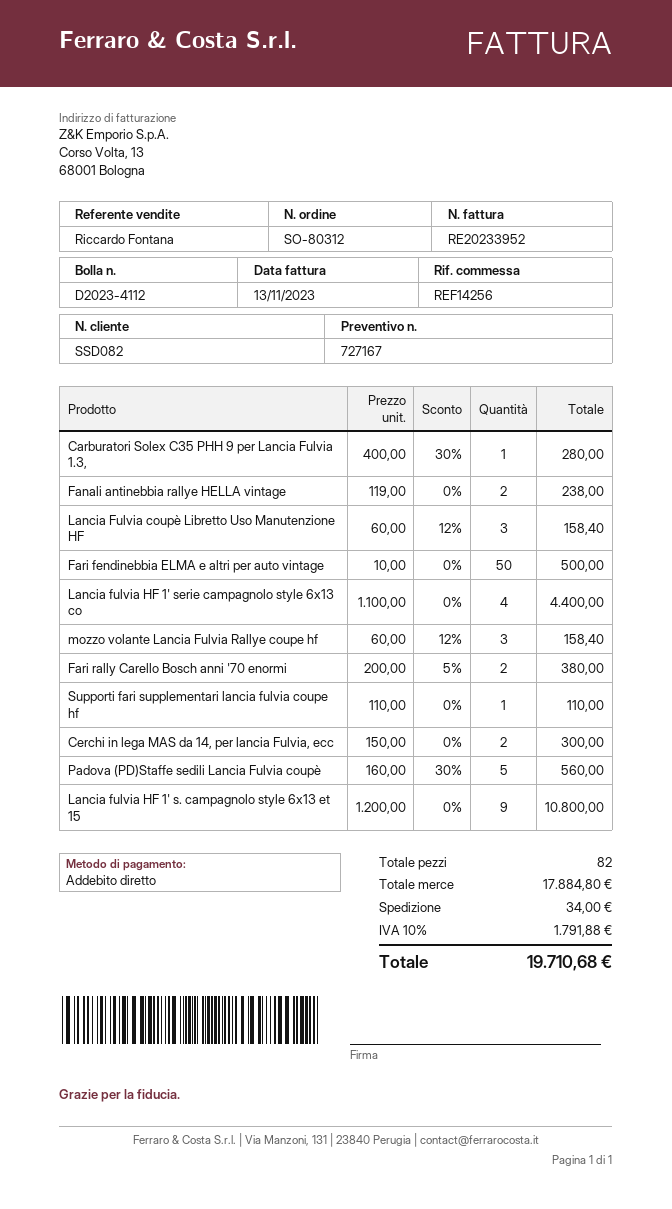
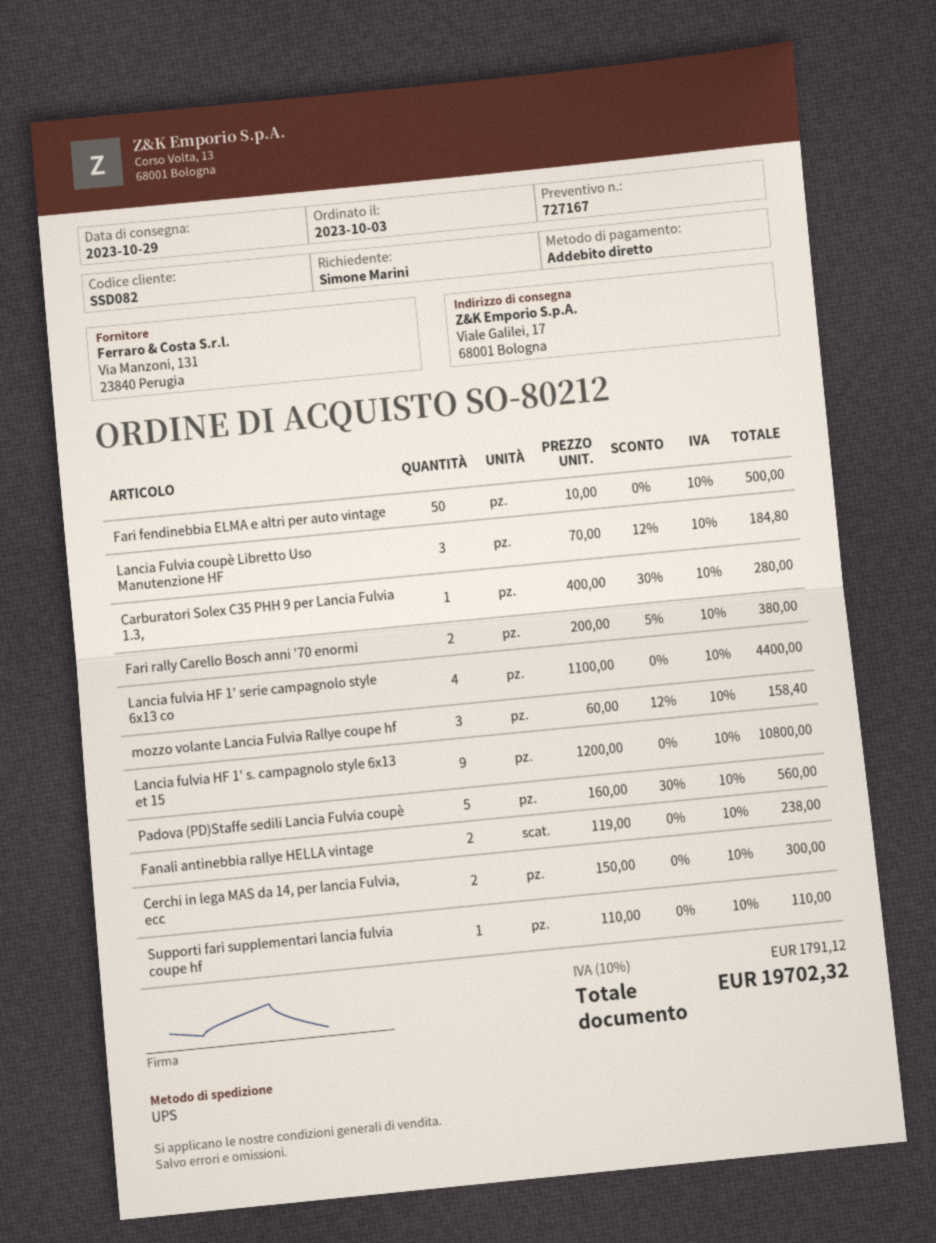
order number: SO-80312 -> SO-80212
Lancia Fulvia coupè Libretto Uso Manutenzione HF: 3 x 60.00 - 12% = 158.40 -> 3 x 70.00 - 12% = 184.80
shipping: 34.00 -> none
tax: 10% = 1791.88 -> 10% = 1791.12
total: 19710.68 -> 19702.32

